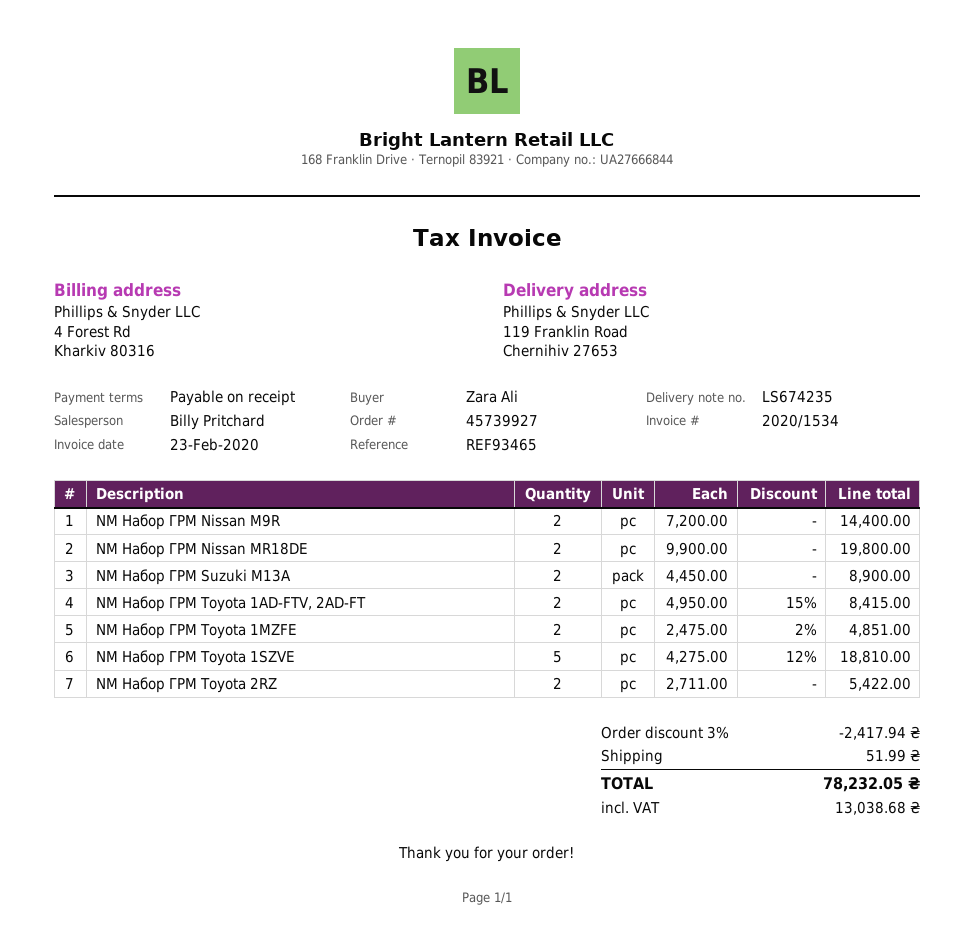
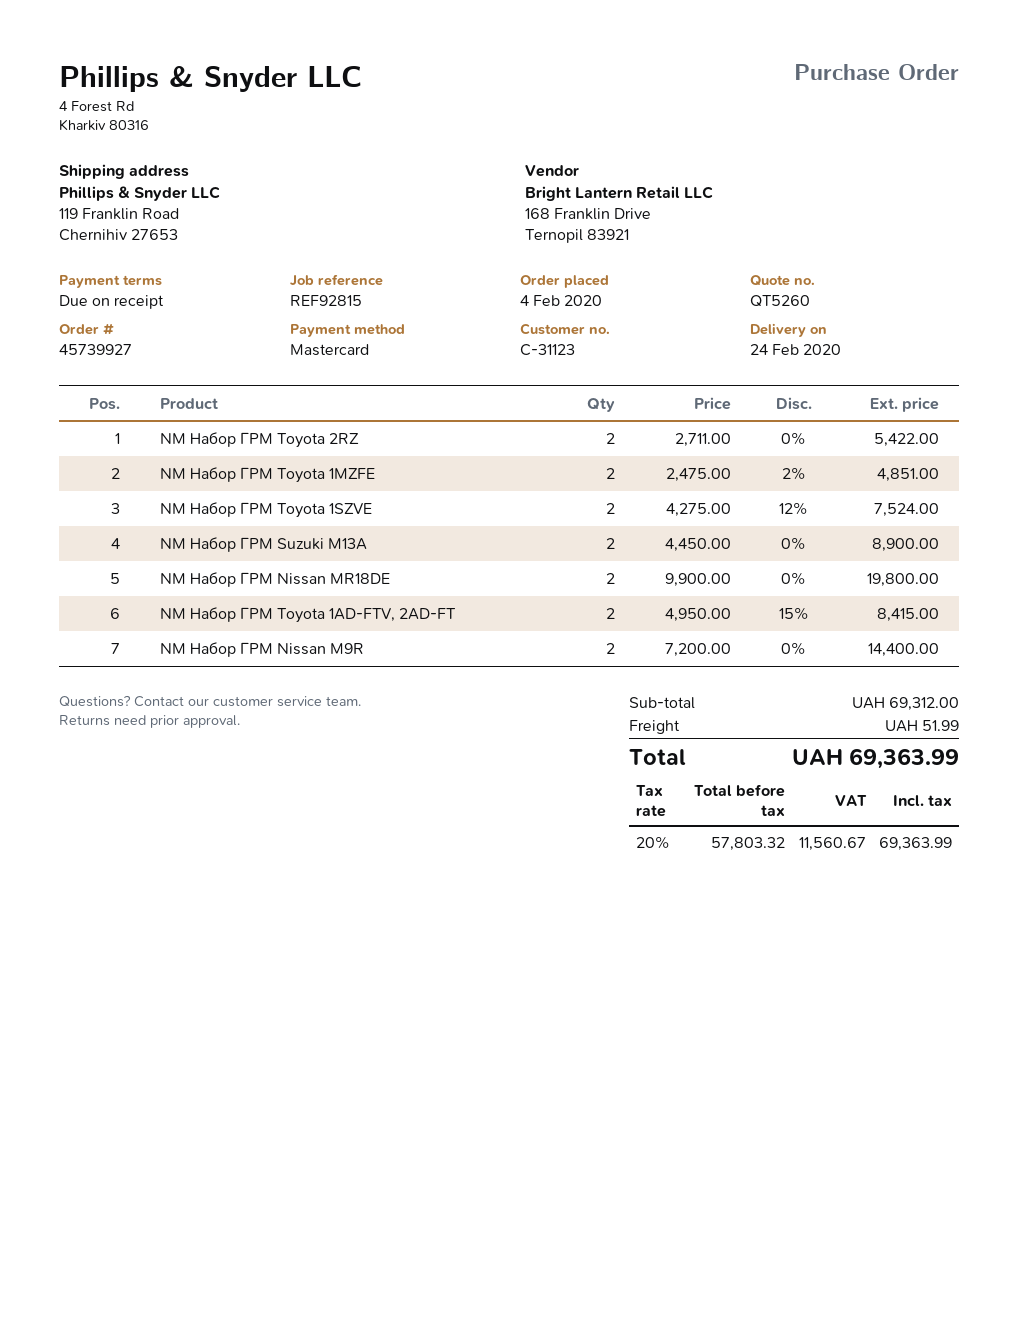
reference: REF93465 -> REF92815
NM Набор ГРМ Toyota 1SZVE: 5 x 4275.00 - 12% = 18810.00 -> 2 x 4275.00 - 12% = 7524.00
discount: 3% = 2417.94 -> none
tax: 13038.68 -> 11560.67
total: 78232.05 -> 69363.99

